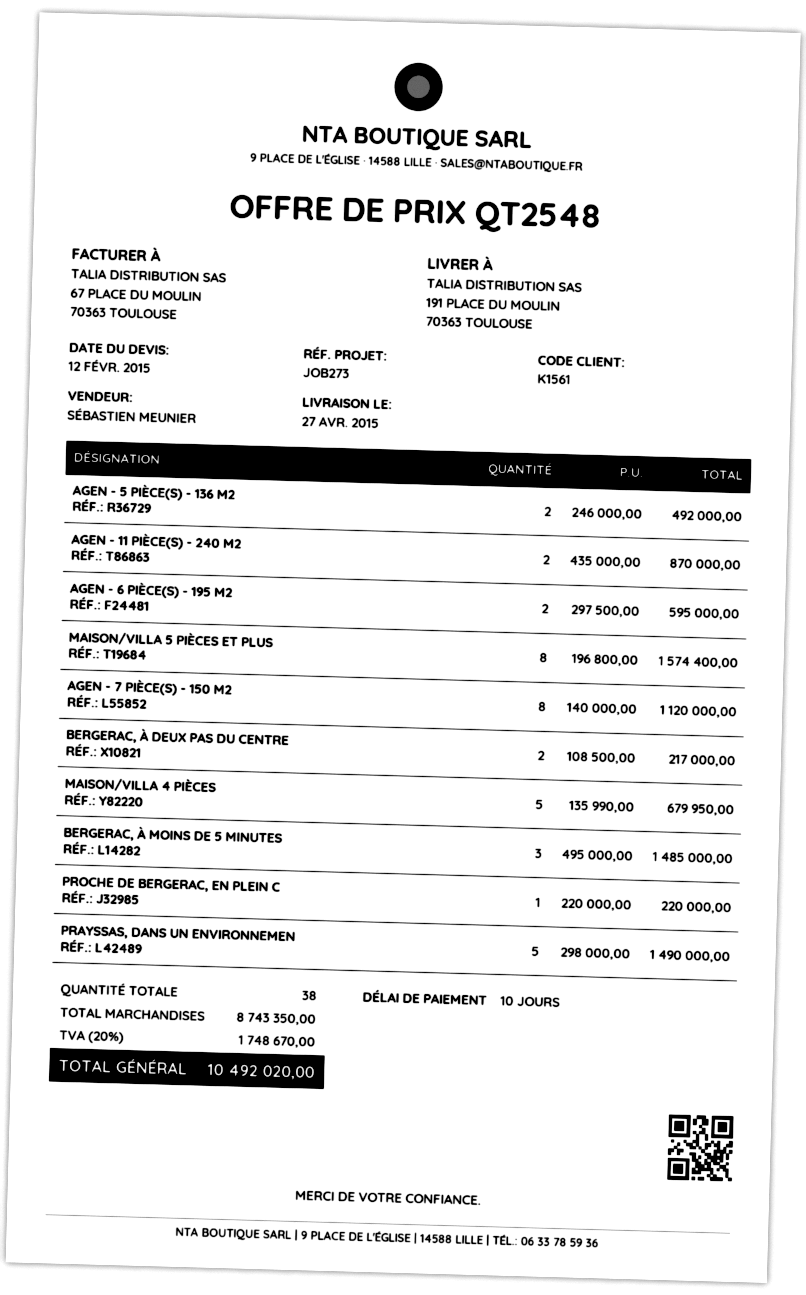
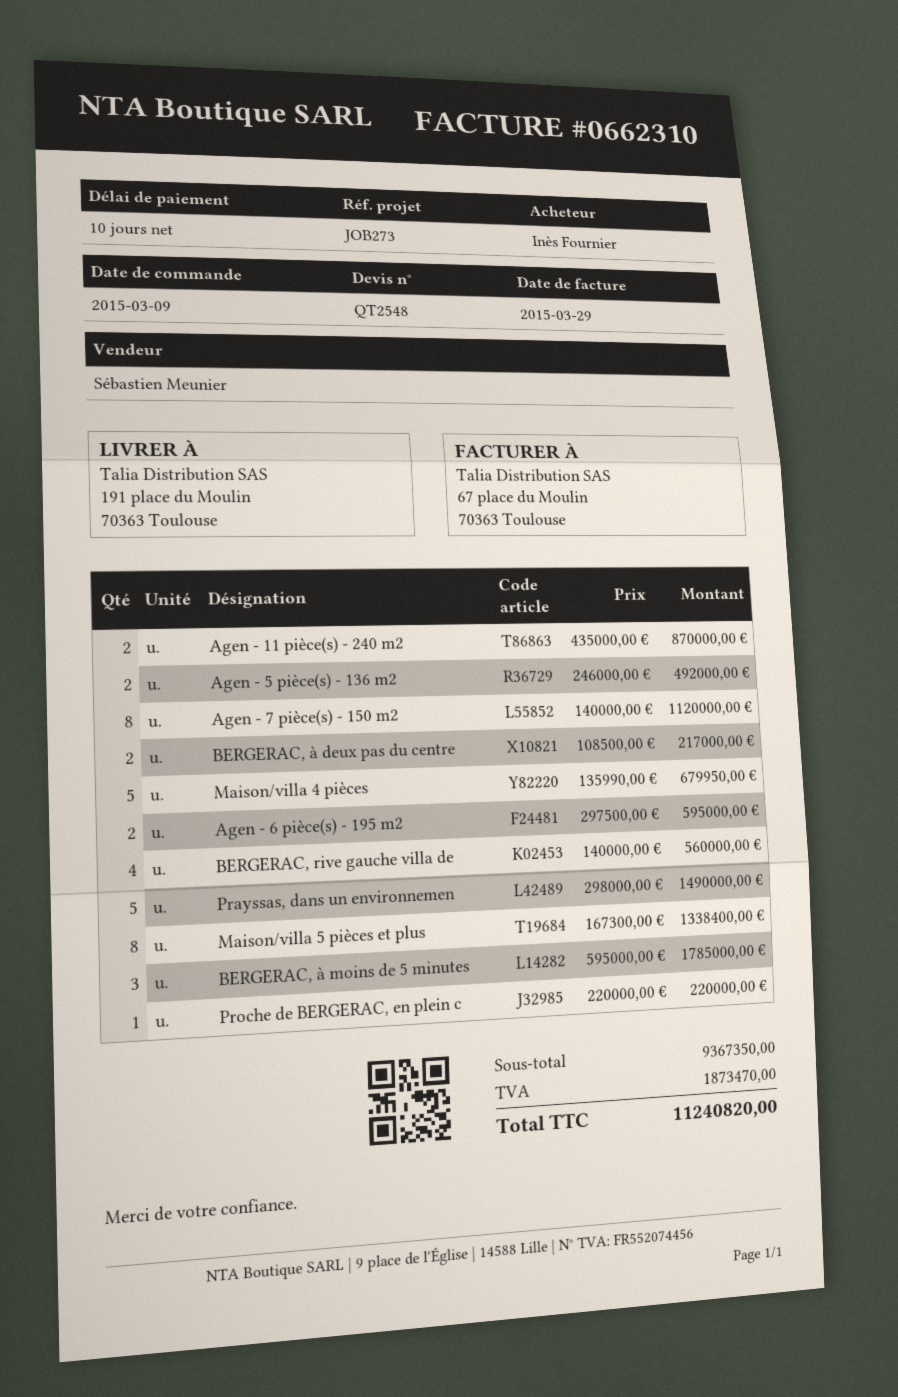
MAISON/VILLA 5 PIÈCES ET PLUS: 8 x 196800.00 = 1574400.00 -> 8 x 167300.00 = 1338400.00
BERGERAC, À MOINS DE 5 MINUTES: 3 x 495000.00 = 1485000.00 -> 3 x 595000.00 = 1785000.00
BERGERAC, rive gauche villa de: none -> 4 x 140000.00 = 560000.00
subtotal: 8743350.00 -> 9367350.00
tax: 1748670.00 -> 1873470.00
total: 10492020.00 -> 11240820.00

